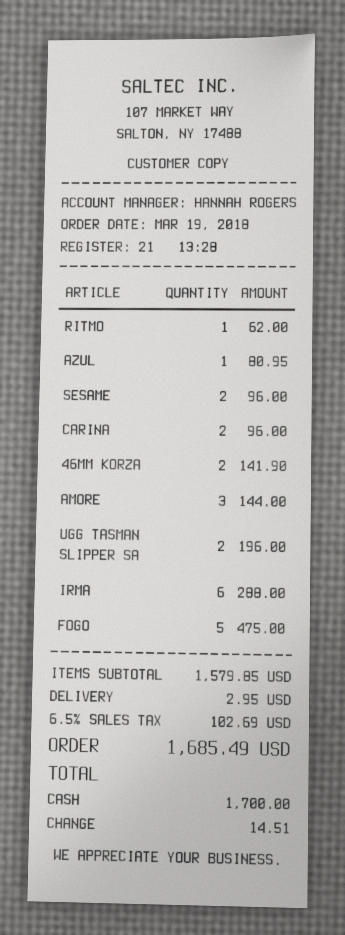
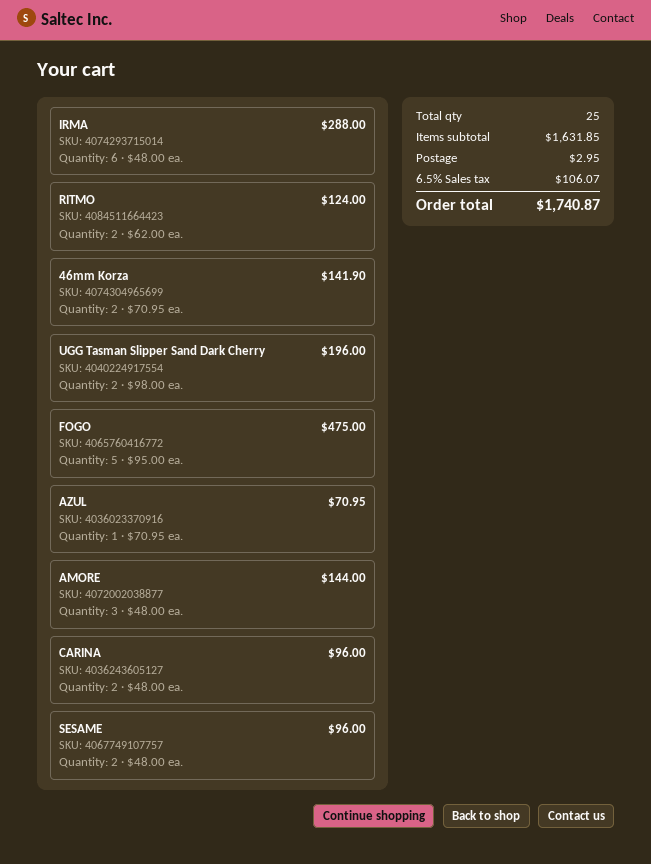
RITMO: 1 for 62.00 -> 2 for 124.00
AZUL: 1 for 80.95 -> 1 for 70.95
subtotal: 1579.85 -> 1631.85
tax: 6.5% = 102.69 -> 6.5% = 106.07
total: 1685.49 -> 1740.87

